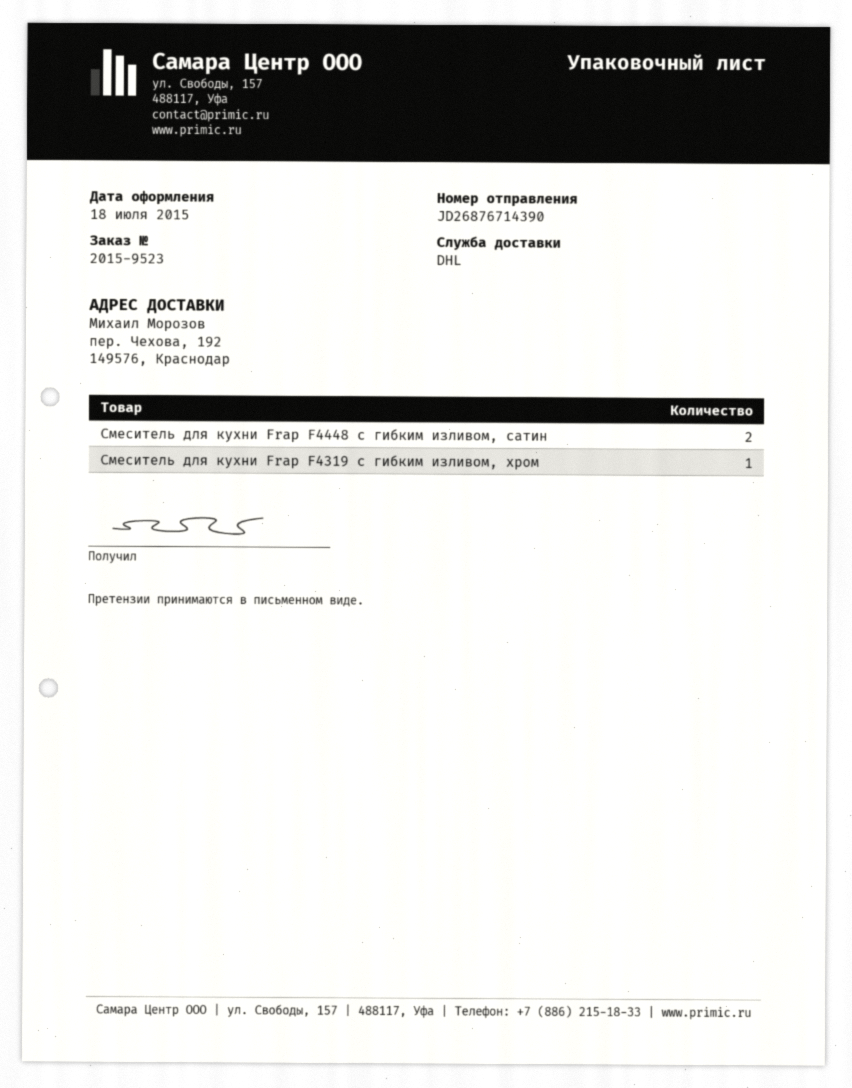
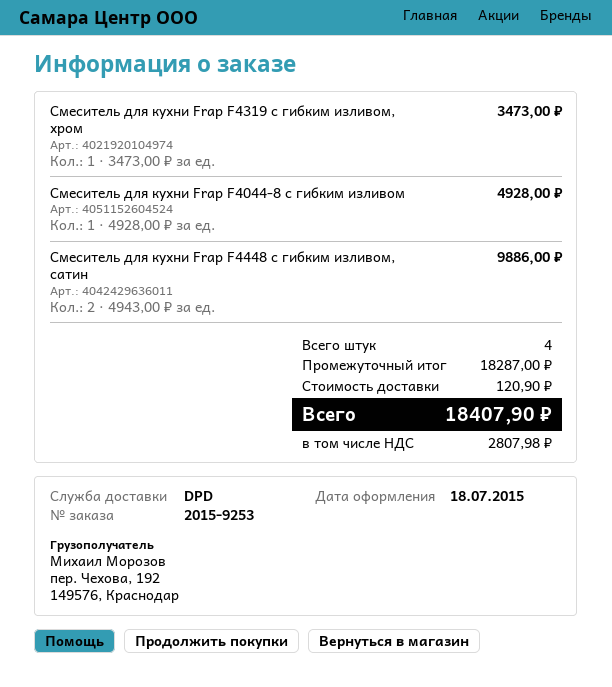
order number: 2015-9523 -> 2015-9253
shipping method: DHL -> DPD
Смеситель для кухни Frap F4044-8 с гибким изливом: none -> 1

